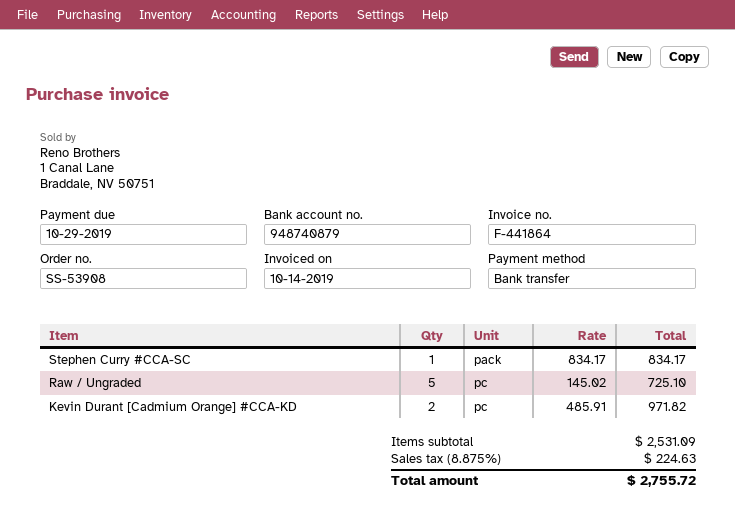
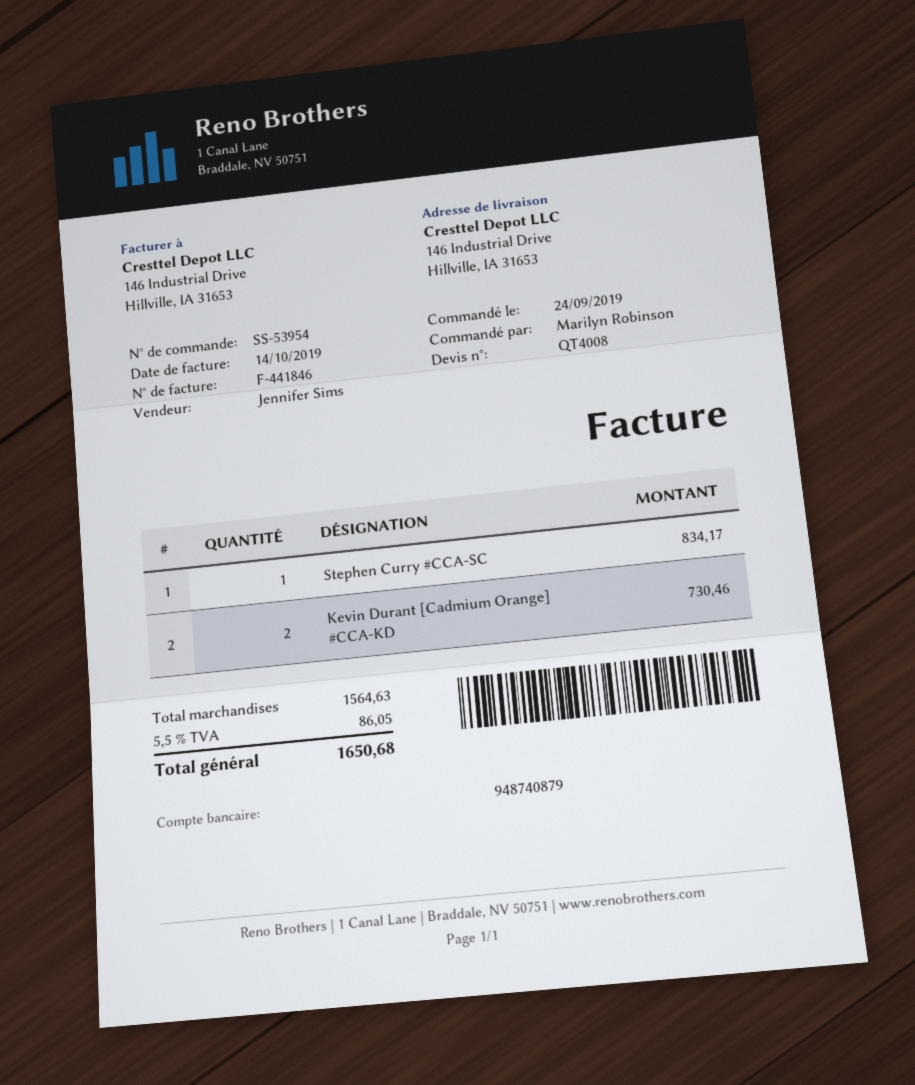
order number: SS-53908 -> SS-53954
invoice number: F-441864 -> F-441846
Raw / Ungraded: 5 for 725.10 -> none
Kevin Durant [Cadmium Orange] #CCA-KD: 2 for 971.82 -> 2 for 730.46
subtotal: 2531.09 -> 1564.63
tax: 8.875% = 224.63 -> 5.5% = 86.05
total: 2755.72 -> 1650.68

